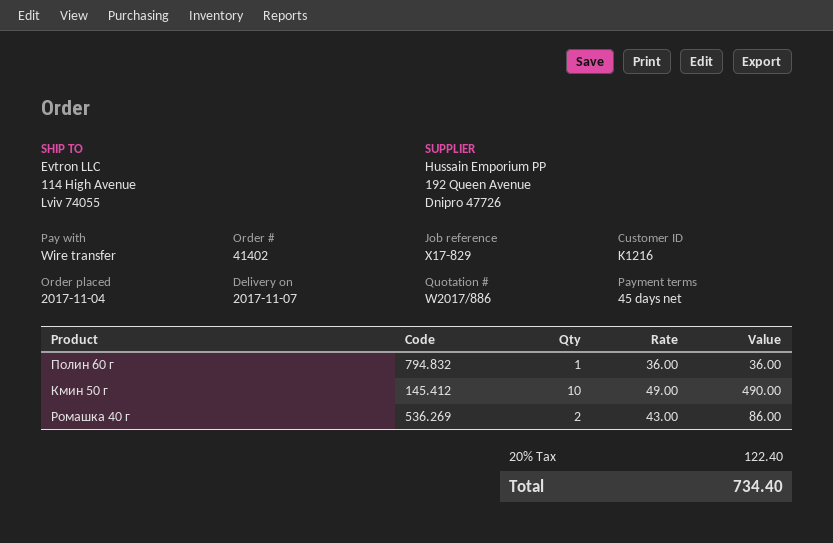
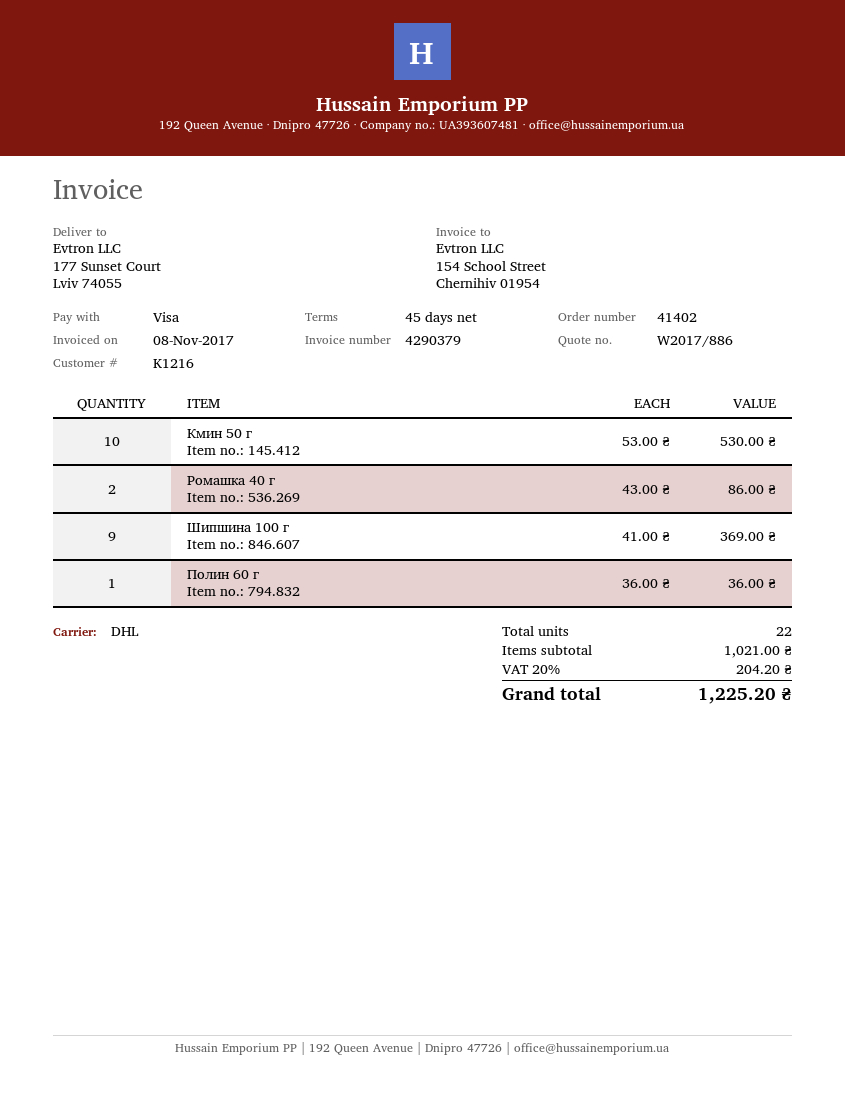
payment method: bank transfer -> Visa
ship to: 114 High Avenue, Lviv 74055 -> 177 Sunset Court, Lviv 74055
Кмин 50 г: 10 x 49.00 = 490.00 -> 10 x 53.00 = 530.00
Шипшина 100 г: none -> 9 x 41.00 = 369.00
tax: 20% = 122.40 -> 20% = 204.20
total: 734.40 -> 1225.20

